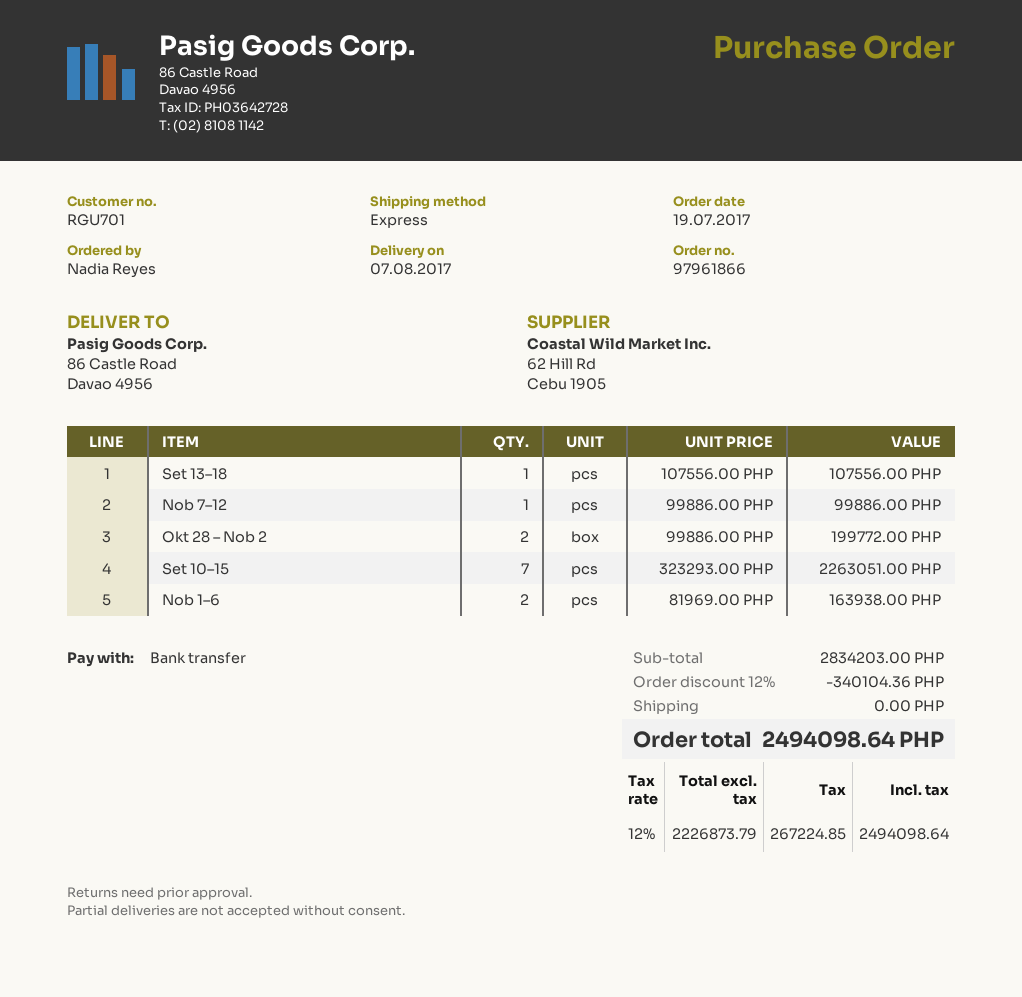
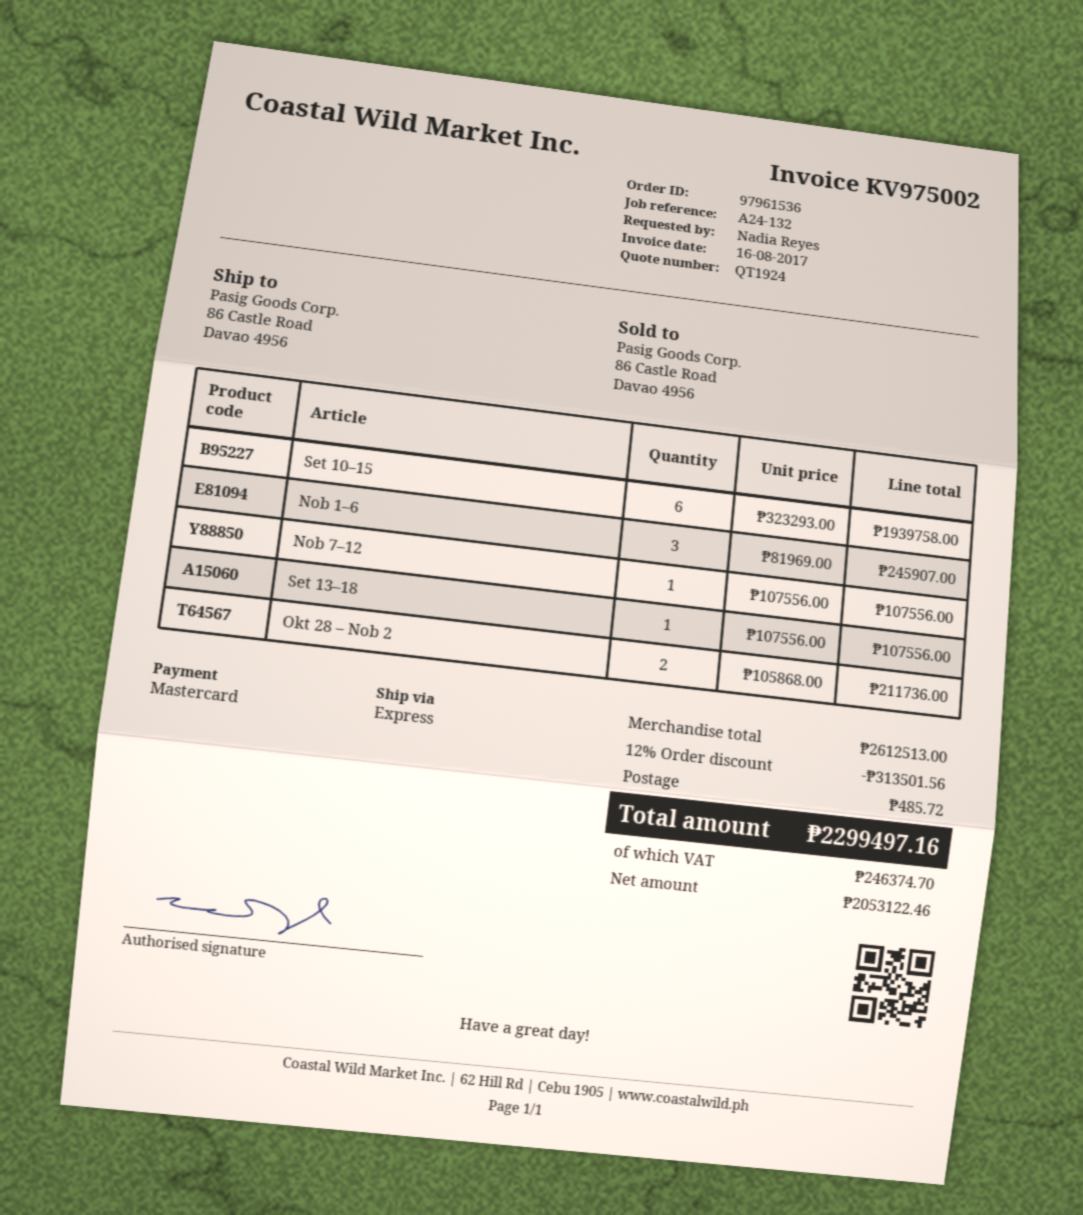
order number: 97961866 -> 97961536
payment method: bank transfer -> Mastercard
Nob 7–12: 1 x 99886.00 = 99886.00 -> 1 x 107556.00 = 107556.00
Okt 28 – Nob 2: 2 x 99886.00 = 199772.00 -> 2 x 105868.00 = 211736.00
Set 10–15: 7 x 323293.00 = 2263051.00 -> 6 x 323293.00 = 1939758.00
Nob 1–6: 2 x 81969.00 = 163938.00 -> 3 x 81969.00 = 245907.00
subtotal: 2834203.00 -> 2612513.00
discount: 12% = 340104.36 -> 12% = 313501.56
shipping: 0.00 -> 485.72
net: 2226873.79 -> 2053122.46
tax: 267224.85 -> 246374.70
total: 2494098.64 -> 2299497.16

